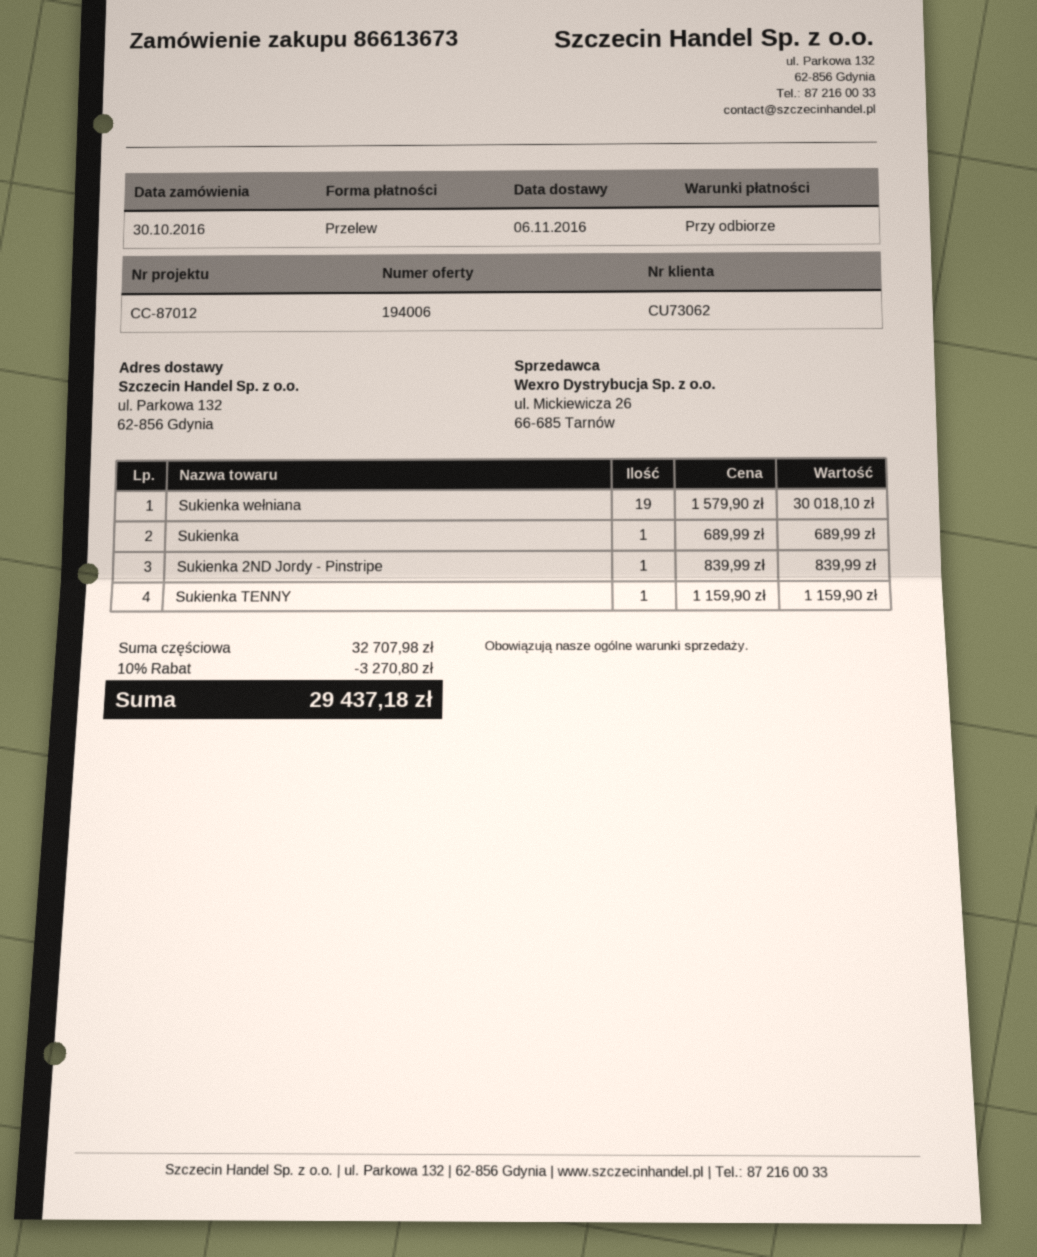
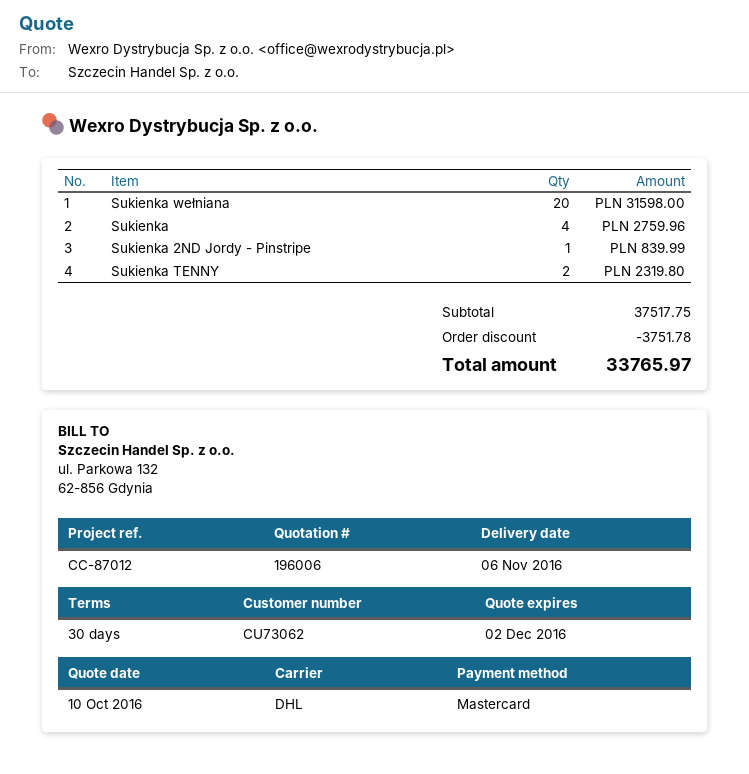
quote number: 194006 -> 196006
payment terms: on receipt -> 30 days
payment method: bank transfer -> Mastercard
Sukienka wełniana: 19 for 30018.10 -> 20 for 31598.00
Sukienka: 1 for 689.99 -> 4 for 2759.96
Sukienka TENNY: 1 for 1159.90 -> 2 for 2319.80
subtotal: 32707.98 -> 37517.75
discount: 3270.80 -> 3751.78
total: 29437.18 -> 33765.97

